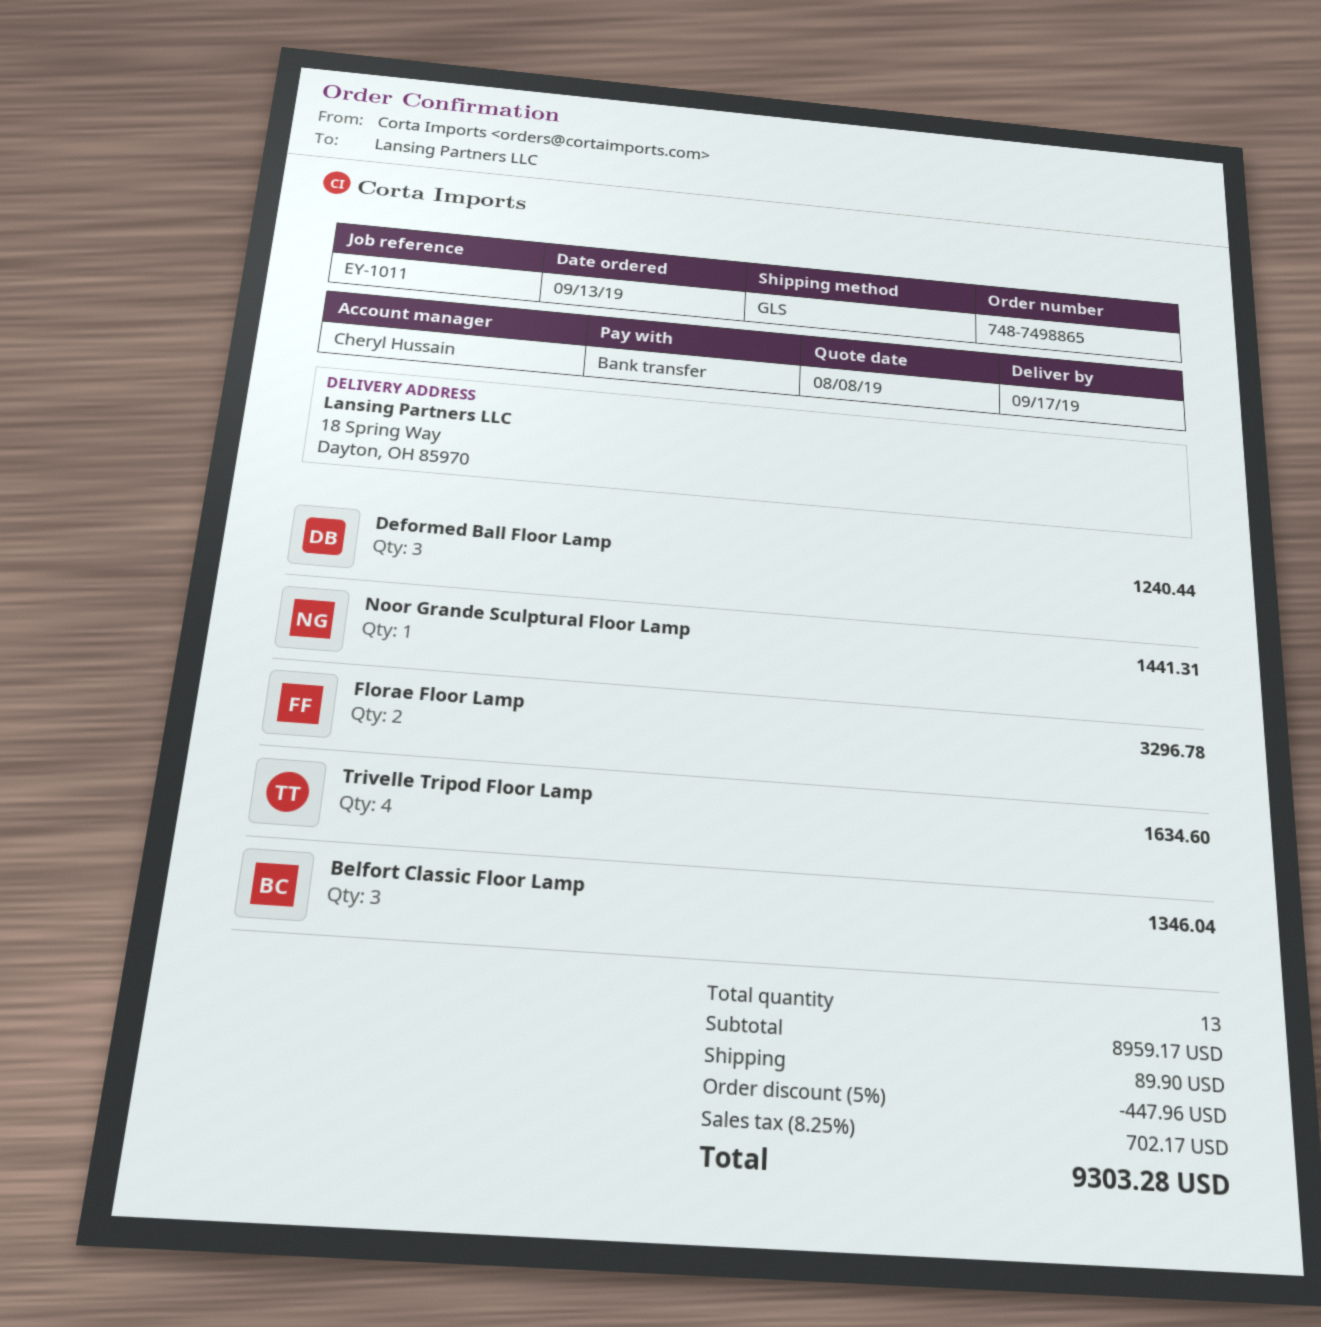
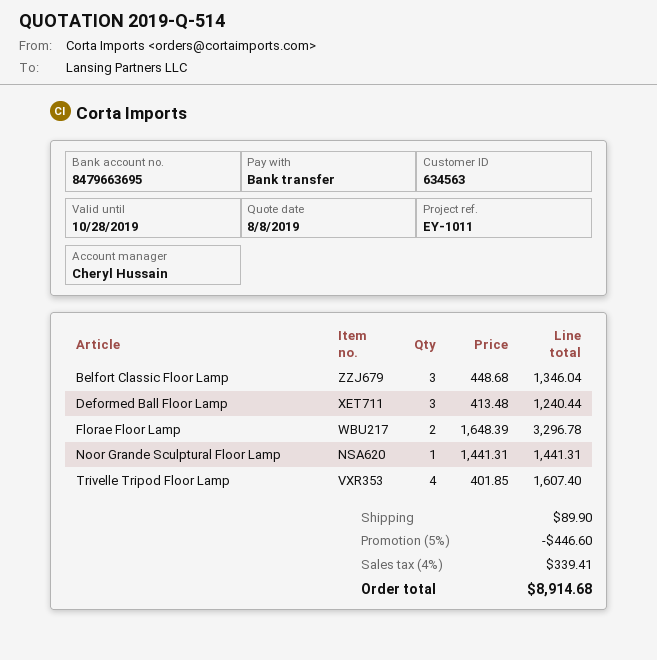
Trivelle Tripod Floor Lamp: 4 for 1634.60 -> 4 for 1607.40
discount: 5% = 447.96 -> 5% = 446.60
tax: 8.25% = 702.17 -> 4% = 339.41
total: 9303.28 -> 8914.68

